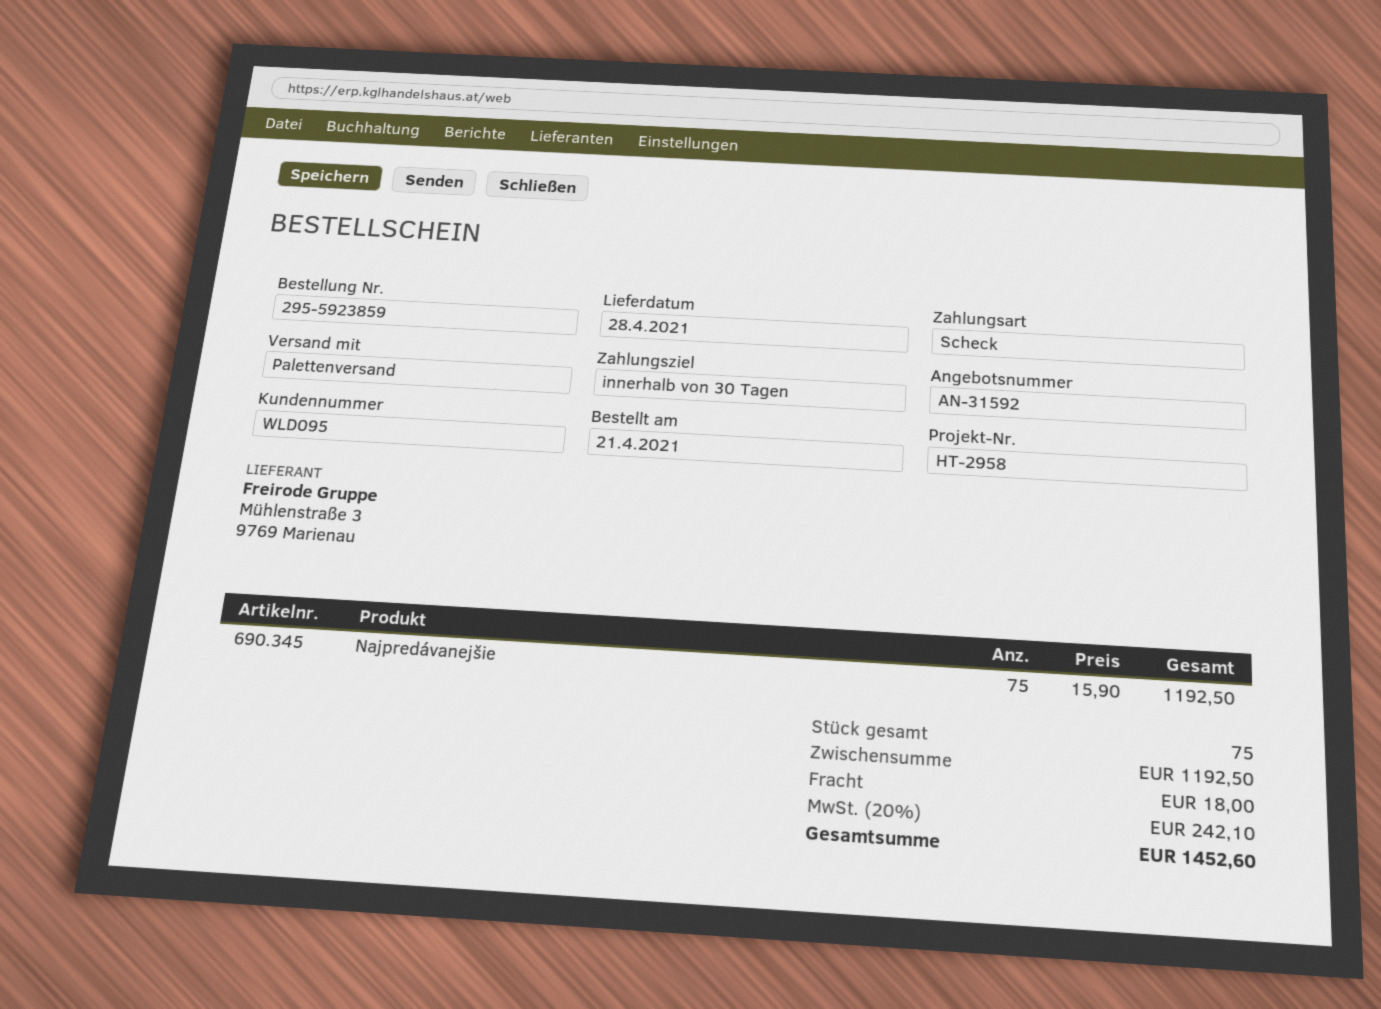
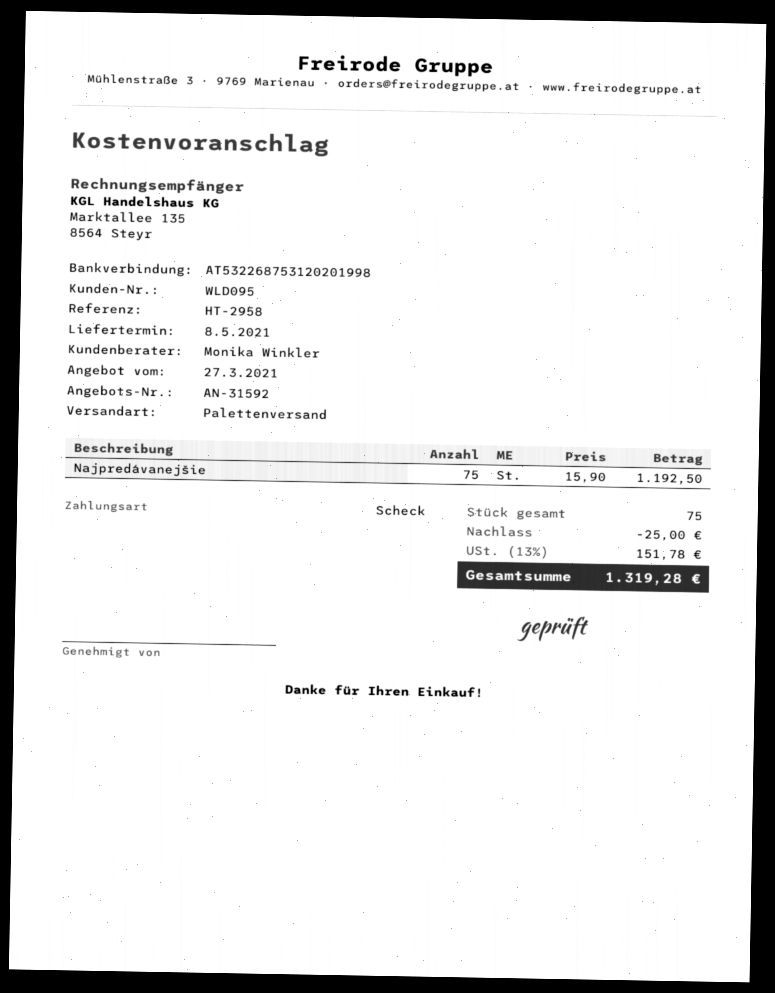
delivery date: 2021-04-28 -> 2021-05-08
discount: none -> 25.00
shipping: 18.00 -> none
tax: 20% = 242.10 -> 13% = 151.78
total: 1452.60 -> 1319.28

